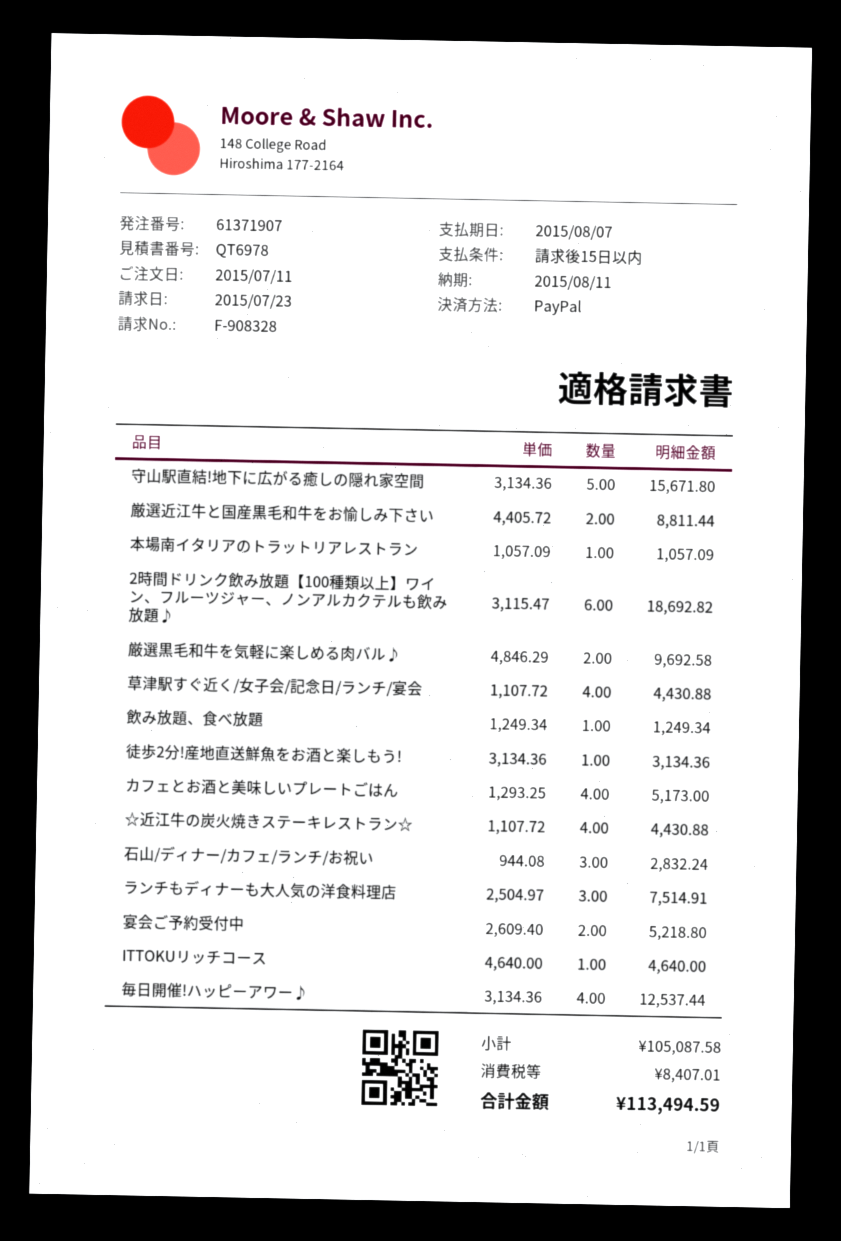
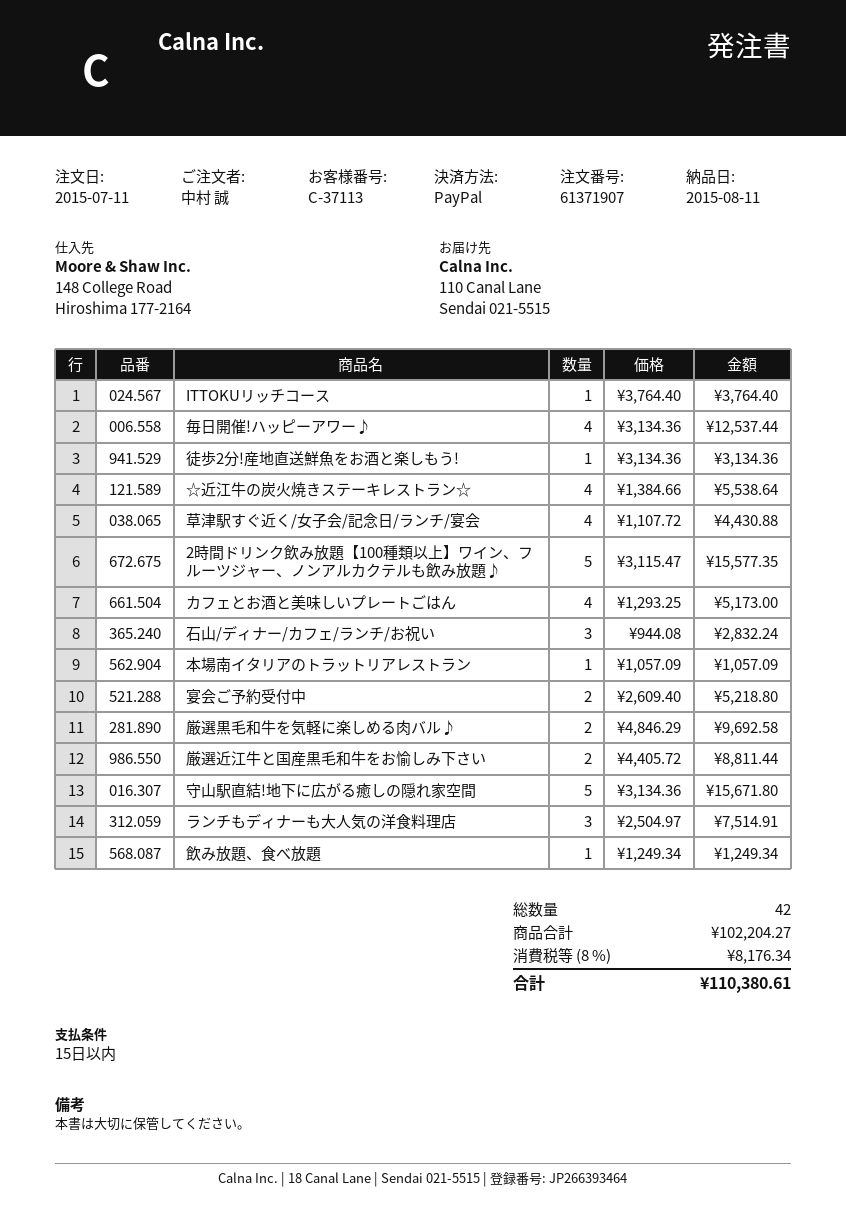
2時間ドリンク飲み放題【100種類以上】ワイン、フルーツジャー、ノンアルカクテルも飲み放題♪: 6 x 3115.47 = 18692.82 -> 5 x 3115.47 = 15577.35
☆近江牛の炭火焼きステーキレストラン☆: 4 x 1107.72 = 4430.88 -> 4 x 1384.66 = 5538.64
ITTOKUリッチコース: 1 x 4640.00 = 4640.00 -> 1 x 3764.40 = 3764.40
subtotal: 105087.58 -> 102204.27
tax: 8407.01 -> 8176.34
total: 113494.59 -> 110380.61

